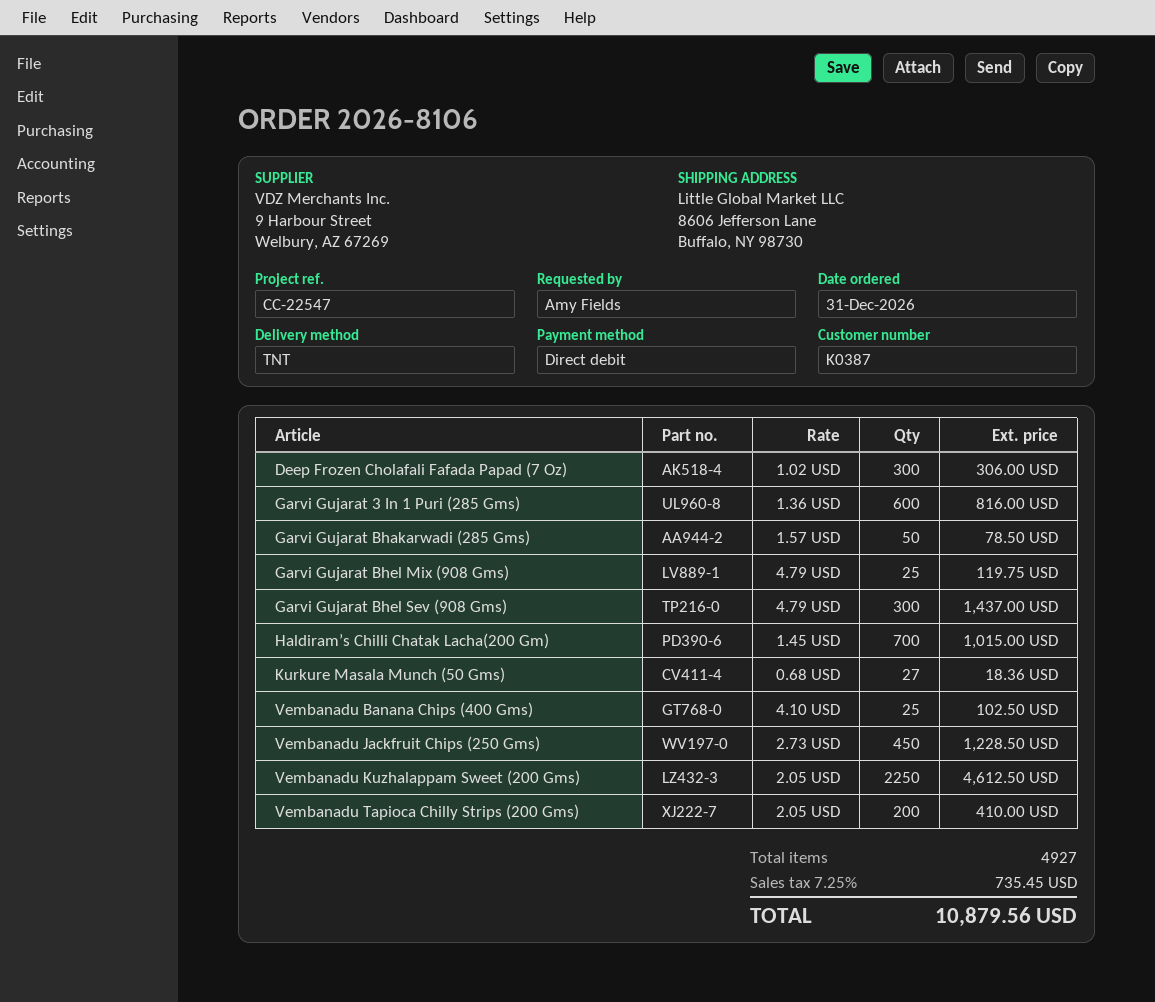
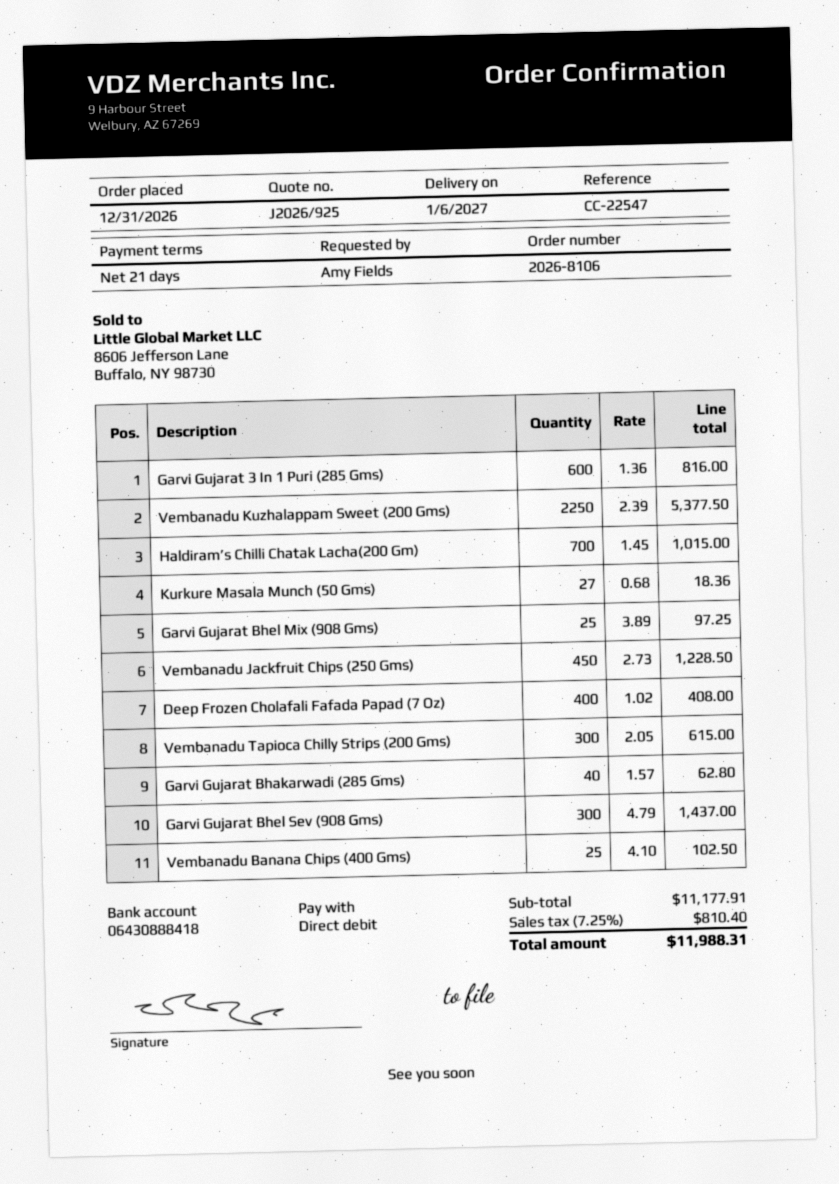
Deep Frozen Cholafali Fafada Papad (7 Oz): 300 x 1.02 = 306.00 -> 400 x 1.02 = 408.00
Garvi Gujarat Bhakarwadi (285 Gms): 50 x 1.57 = 78.50 -> 40 x 1.57 = 62.80
Garvi Gujarat Bhel Mix (908 Gms): 25 x 4.79 = 119.75 -> 25 x 3.89 = 97.25
Vembanadu Kuzhalappam Sweet (200 Gms): 2250 x 2.05 = 4612.50 -> 2250 x 2.39 = 5377.50
Vembanadu Tapioca Chilly Strips (200 Gms): 200 x 2.05 = 410.00 -> 300 x 2.05 = 615.00
tax: 7.25% = 735.45 -> 7.25% = 810.40
total: 10879.56 -> 11988.31

